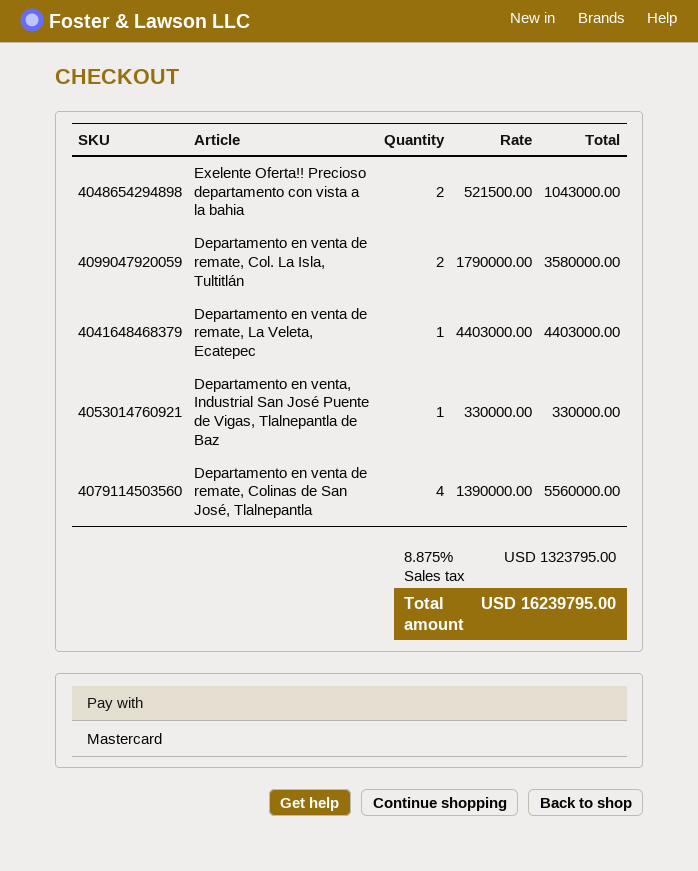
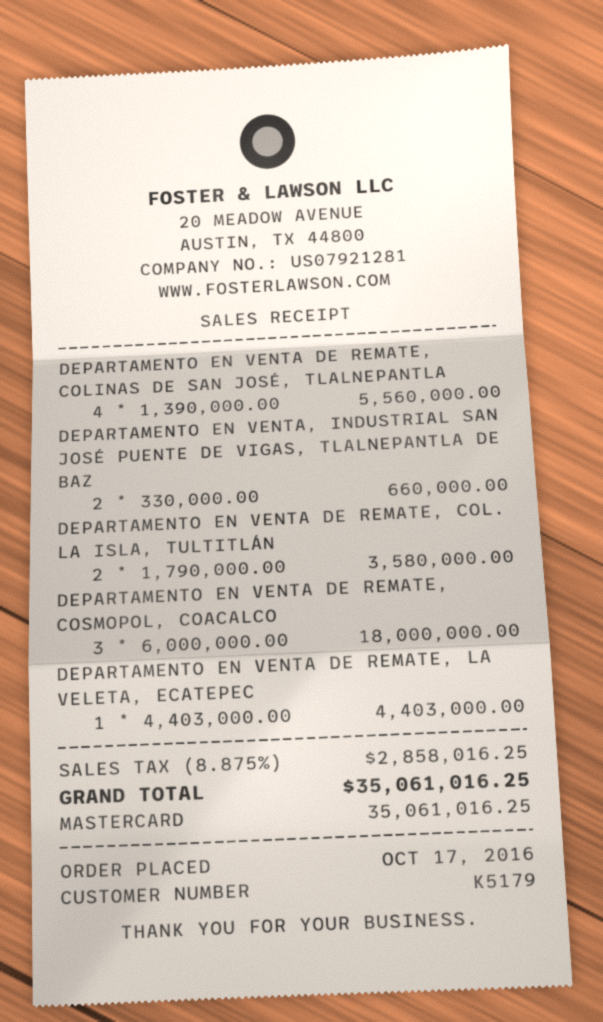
Exelente Oferta!! Precioso departamento con vista a la bahia: 2 x 521500.00 = 1043000.00 -> none
Departamento en venta, Industrial San José Puente de Vigas, Tlalnepantla de Baz: 1 x 330000.00 = 330000.00 -> 2 x 330000.00 = 660000.00
DEPARTAMENTO EN VENTA DE REMATE, COSMOPOL, COACALCO: none -> 3 x 6000000.00 = 18000000.00
tax: 8.875% = 1323795.00 -> 8.875% = 2858016.25
total: 16239795.00 -> 35061016.25

